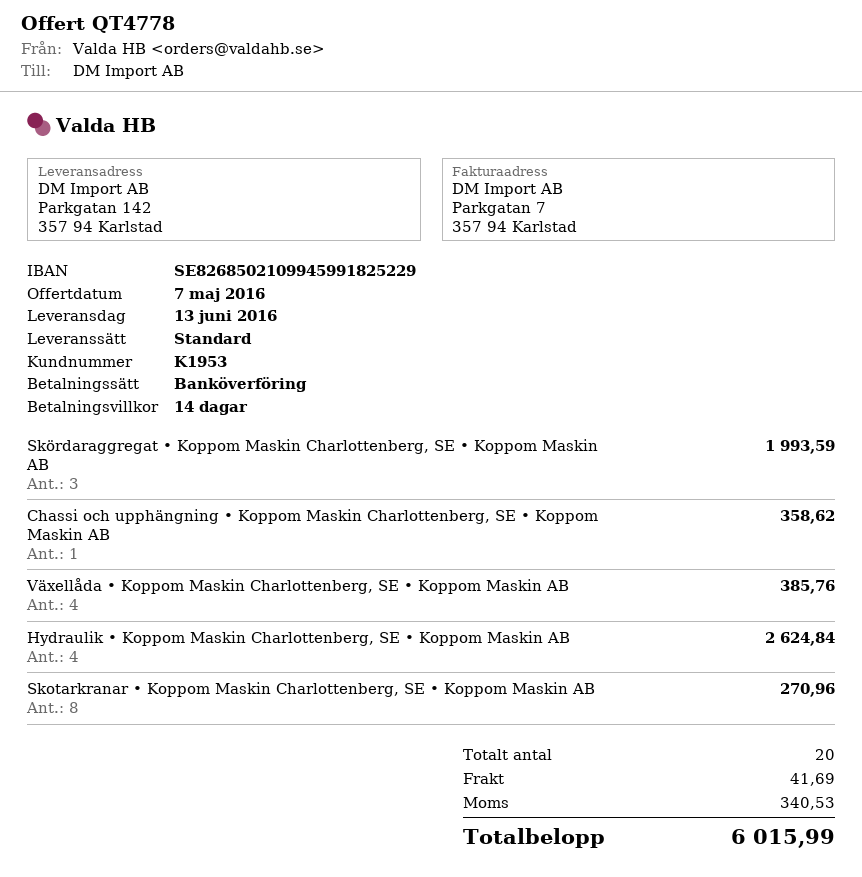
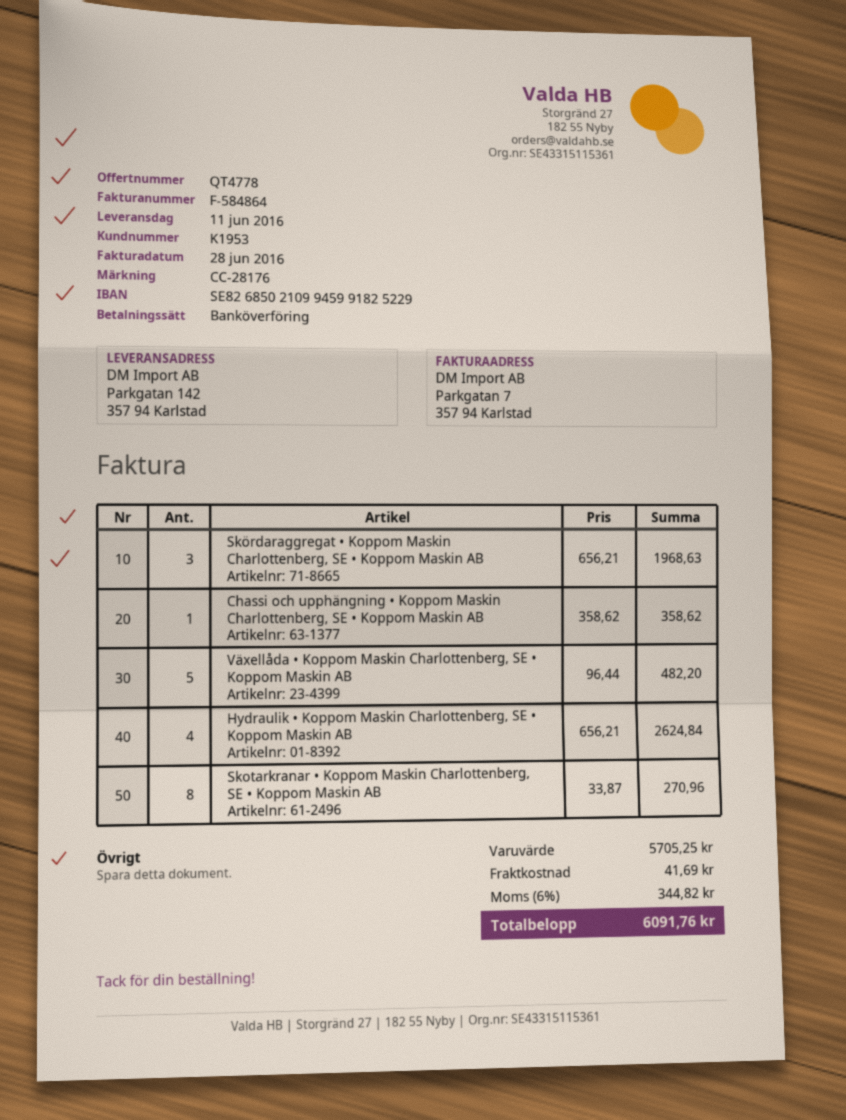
delivery date: 2016-06-13 -> 2016-06-11
Skördaraggregat • Koppom Maskin Charlottenberg, SE • Koppom Maskin AB: 3 for 1993.59 -> 3 for 1968.63
Växellåda • Koppom Maskin Charlottenberg, SE • Koppom Maskin AB: 4 for 385.76 -> 5 for 482.20
tax: 340.53 -> 344.82
total: 6015.99 -> 6091.76

